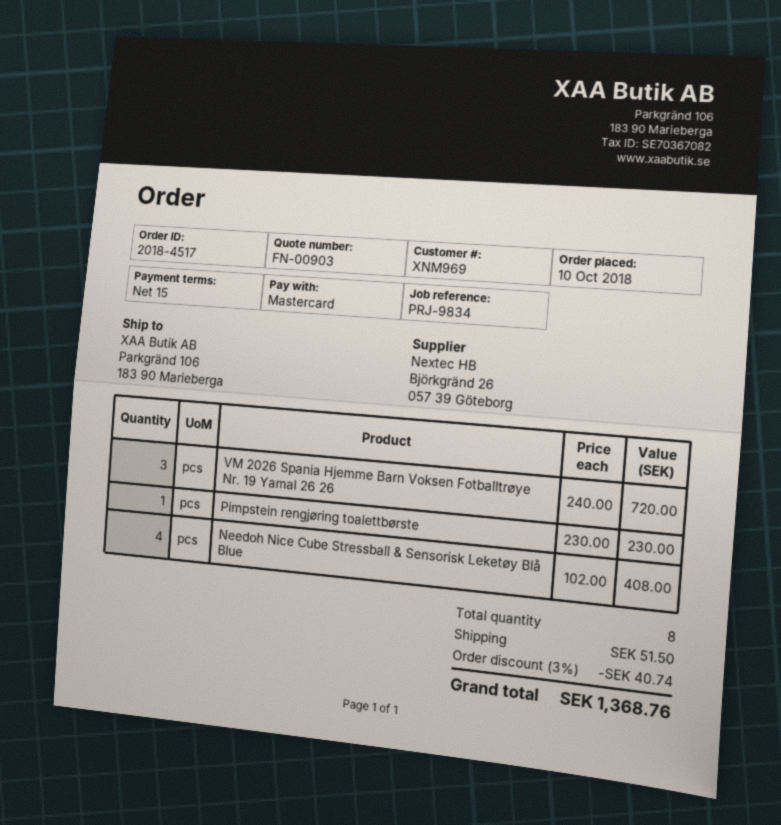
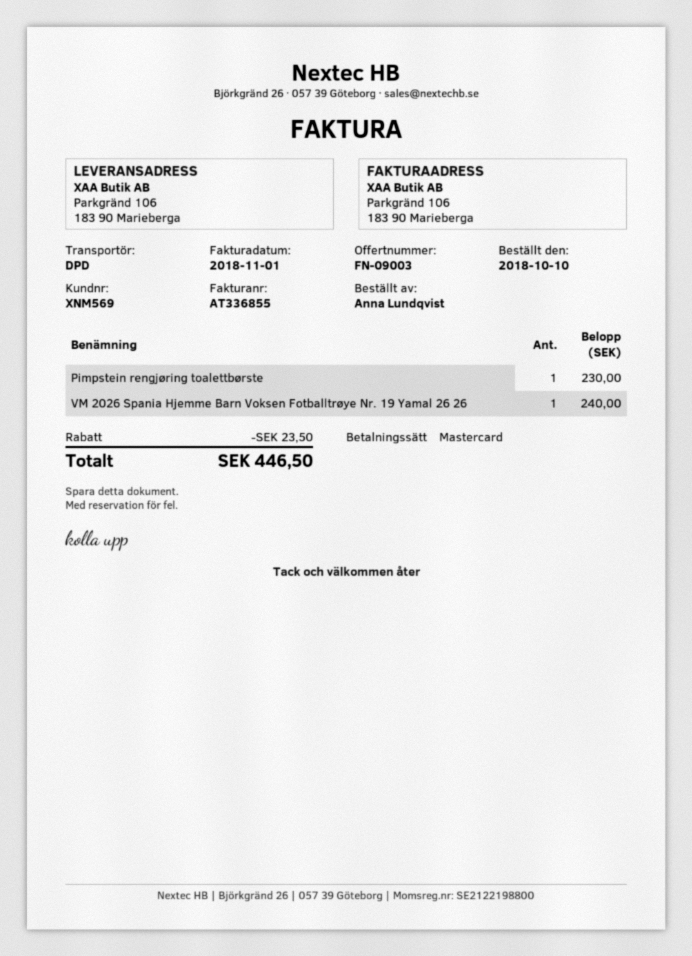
quote number: FN-00903 -> FN-09003
customer number: XNM969 -> XNM569
VM 2026 Spania Hjemme Barn Voksen Fotballtrøye Nr. 19 Yamal 26 26: 3 for 720.00 -> 1 for 240.00
Needoh Nice Cube Stressball & Sensorisk Leketøy Blå Blue: 4 for 408.00 -> none
discount: 40.74 -> 23.50
shipping: 51.50 -> none
total: 1368.76 -> 446.50

